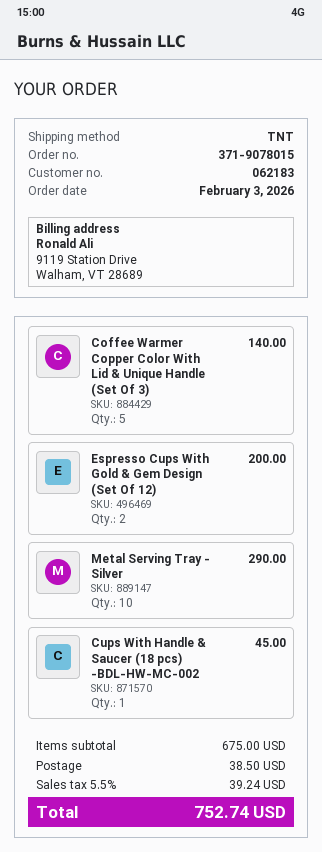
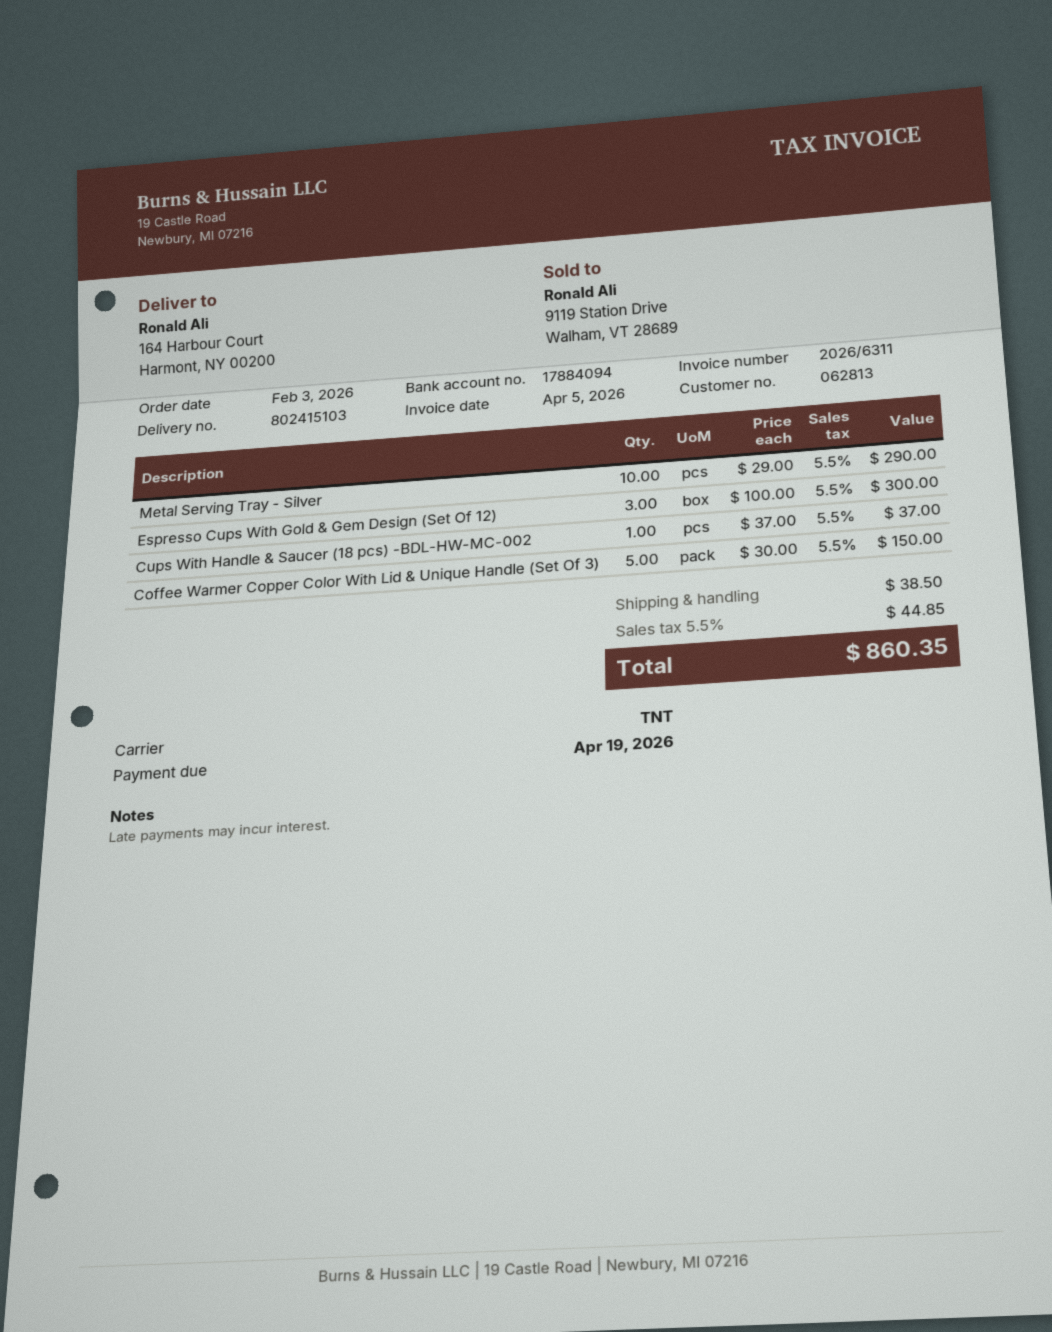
customer number: 062183 -> 062813
Coffee Warmer Copper Color With Lid & Unique Handle (Set Of 3): 5 for 140.00 -> 5 for 150.00
Espresso Cups With Gold & Gem Design (Set Of 12): 2 for 200.00 -> 3 for 300.00
Cups With Handle & Saucer (18 pcs) -BDL-HW-MC-002: 1 for 45.00 -> 1 for 37.00
tax: 5.5% = 39.24 -> 5.5% = 44.85
total: 752.74 -> 860.35

